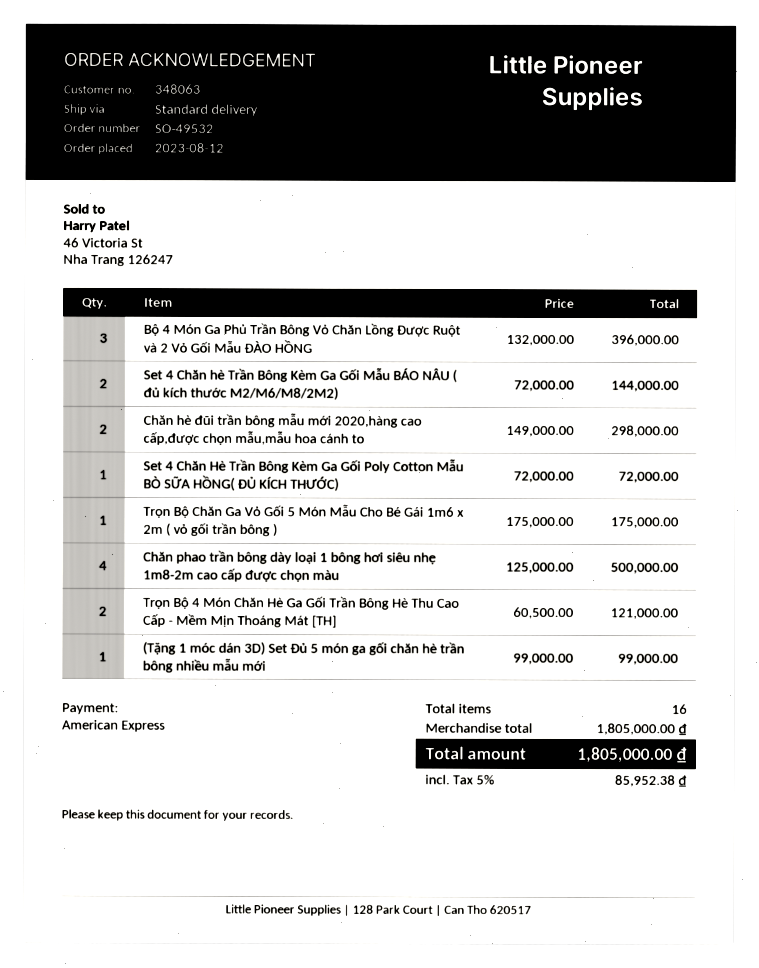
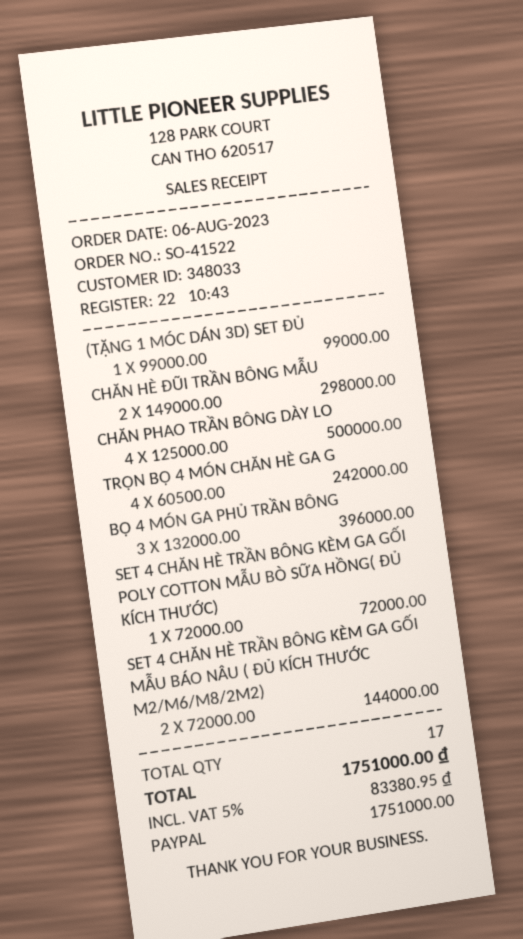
order number: SO-49532 -> SO-41522
order date: 2023-08-12 -> 2023-08-06
customer number: 348063 -> 348033
payment method: American Express -> PayPal
Trọn Bộ Chăn Ga Vỏ Gối 5 Món Mẫu Cho Bé Gái 1m6 x 2m ( vỏ gối trần bông ): 1 x 175000.00 = 175000.00 -> none
Trọn Bộ 4 Món Chăn Hè Ga Gối Trần Bông Hè Thu Cao Cấp - Mềm Mịn Thoáng Mát [TH]: 2 x 60500.00 = 121000.00 -> 4 x 60500.00 = 242000.00
total quantity: 16 -> 17
tax: 5% = 85952.38 -> 5% = 83380.95
total: 1805000.00 -> 1751000.00

